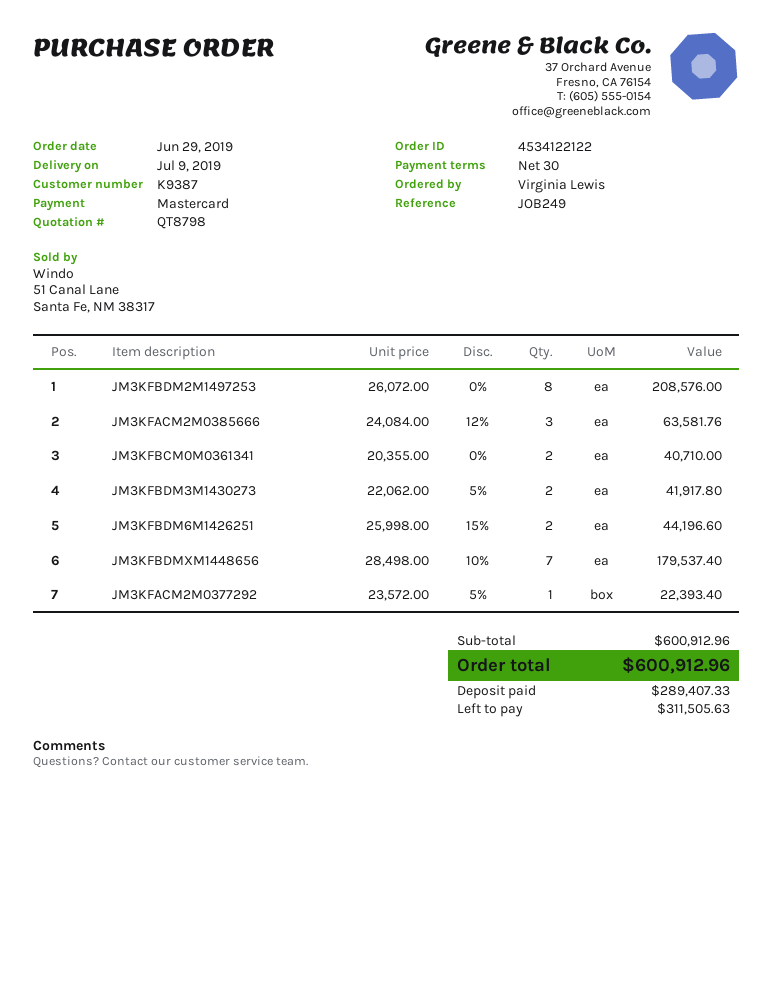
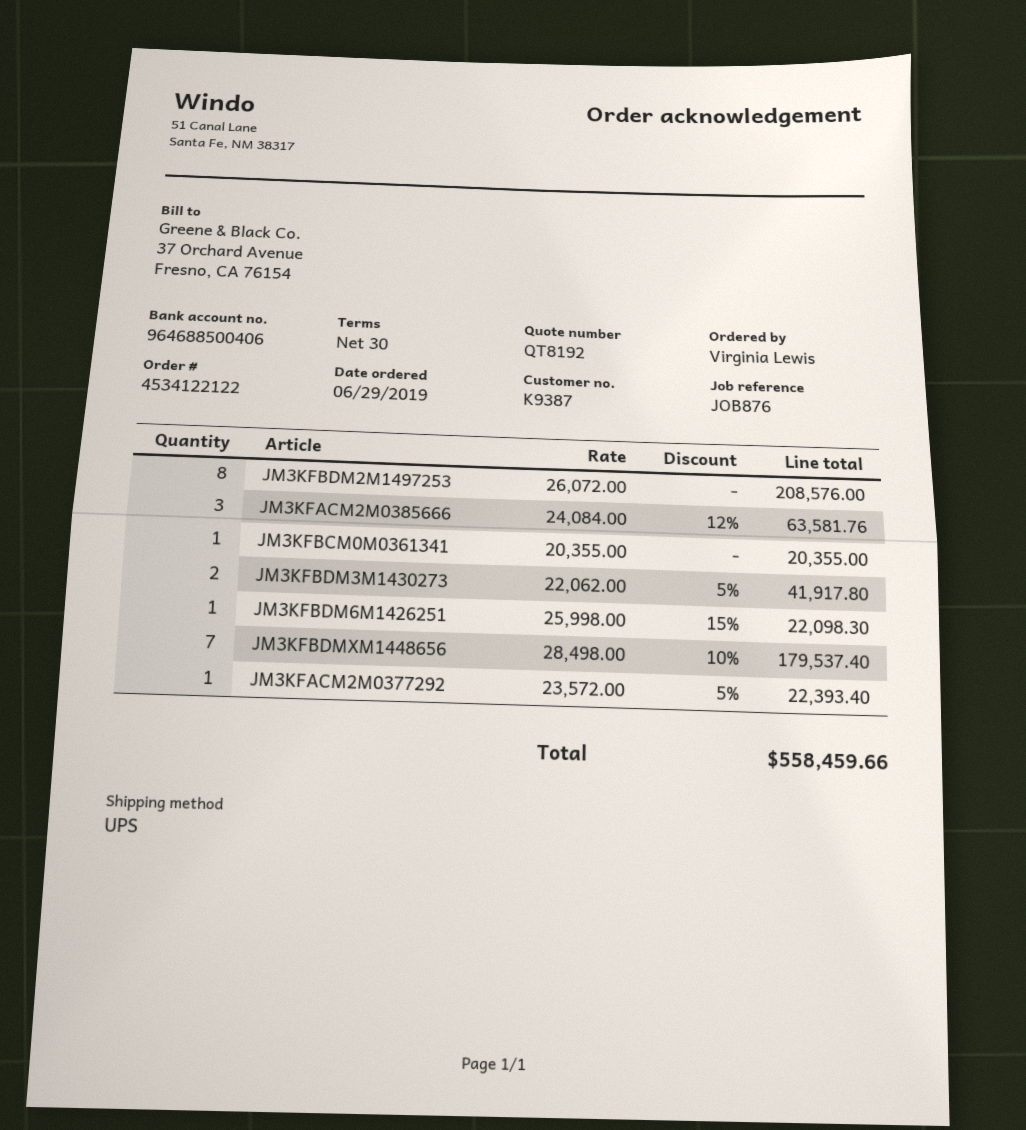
quote number: QT8798 -> QT8192
reference: JOB249 -> JOB876
JM3KFBCM0M0361341: 2 x 20355.00 = 40710.00 -> 1 x 20355.00 = 20355.00
JM3KFBDM6M1426251: 2 x 25998.00 - 15% = 44196.60 -> 1 x 25998.00 - 15% = 22098.30
total: 600912.96 -> 558459.66

